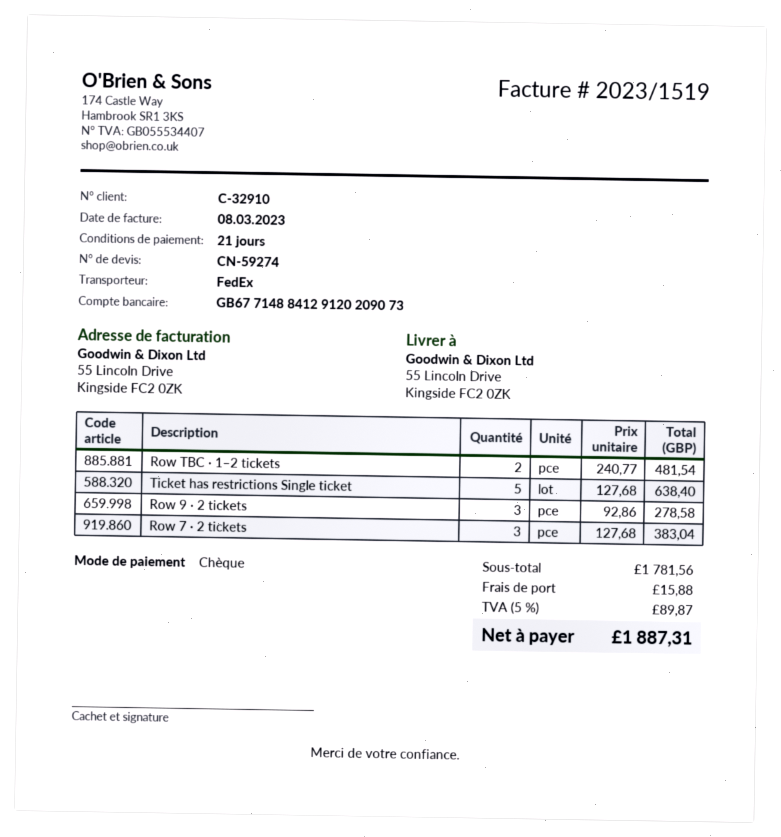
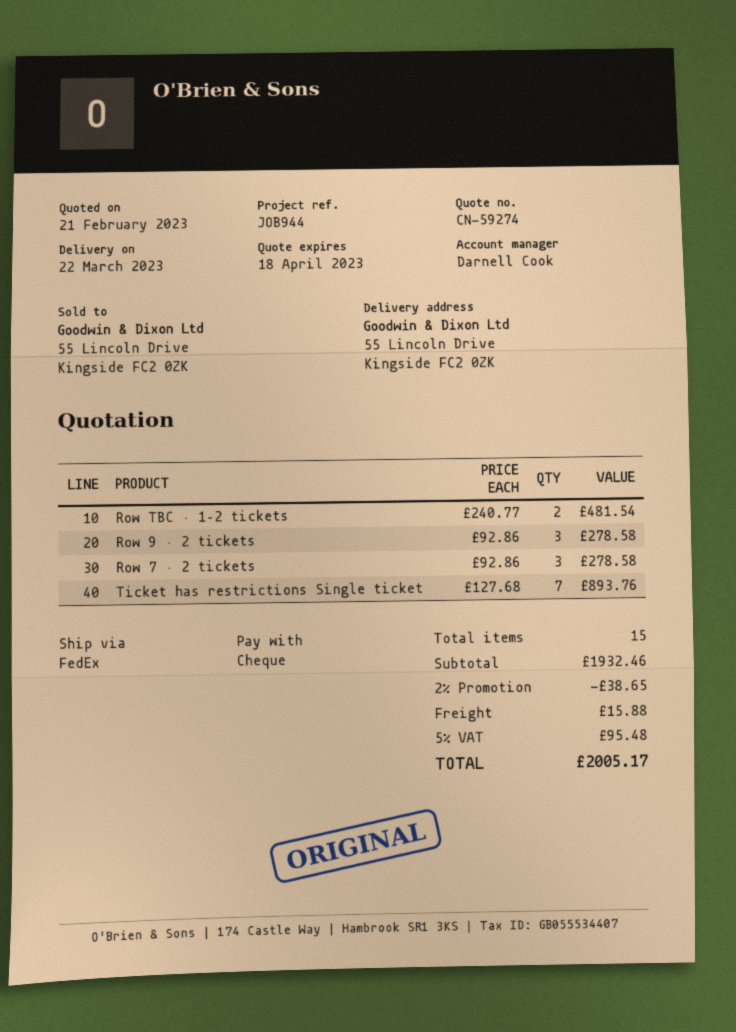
Ticket has restrictions Single ticket: 5 x 127.68 = 638.40 -> 7 x 127.68 = 893.76
Row 7 · 2 tickets: 3 x 127.68 = 383.04 -> 3 x 92.86 = 278.58
subtotal: 1781.56 -> 1932.46
discount: none -> 2% = 38.65
tax: 5% = 89.87 -> 5% = 95.48
total: 1887.31 -> 2005.17

